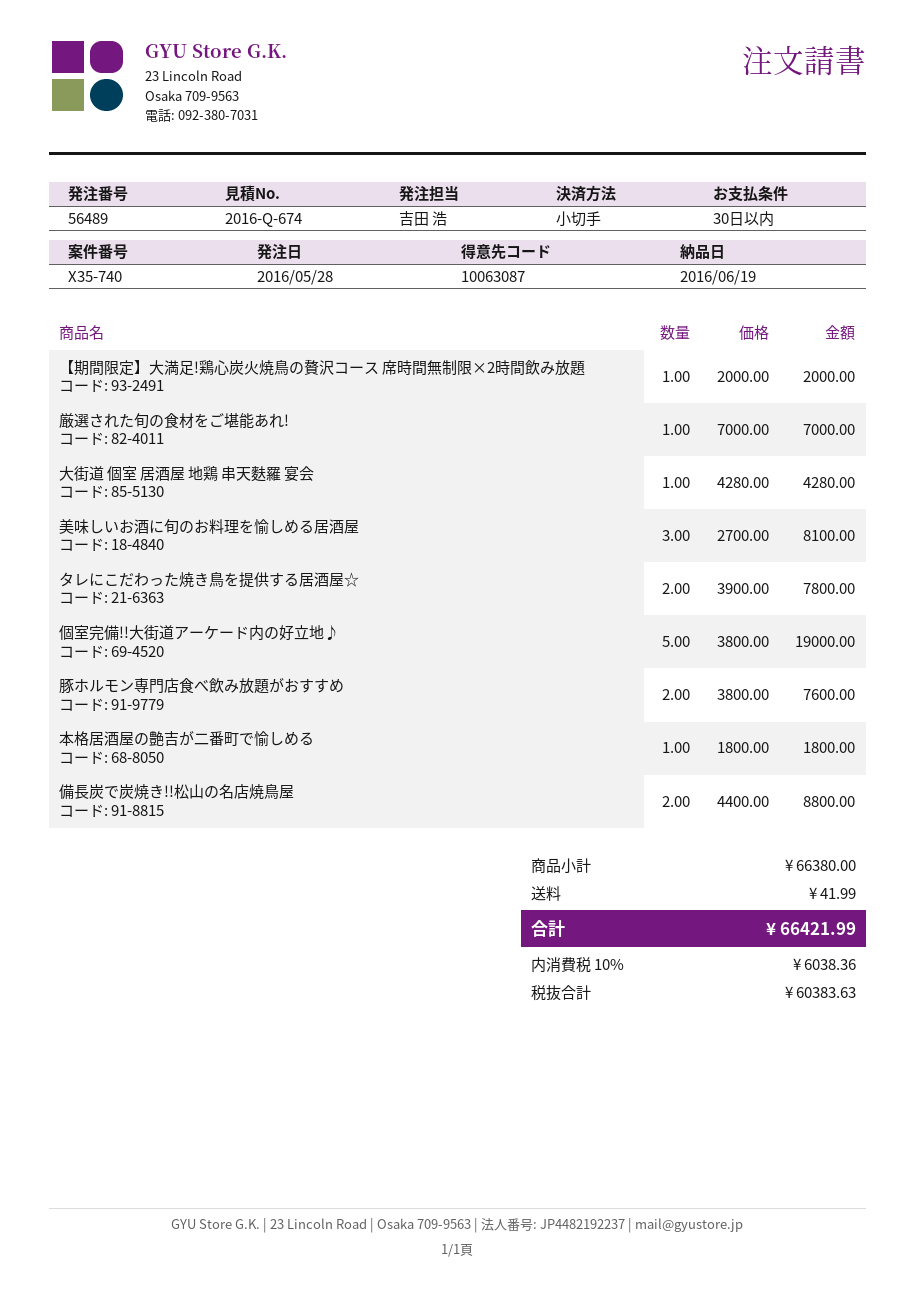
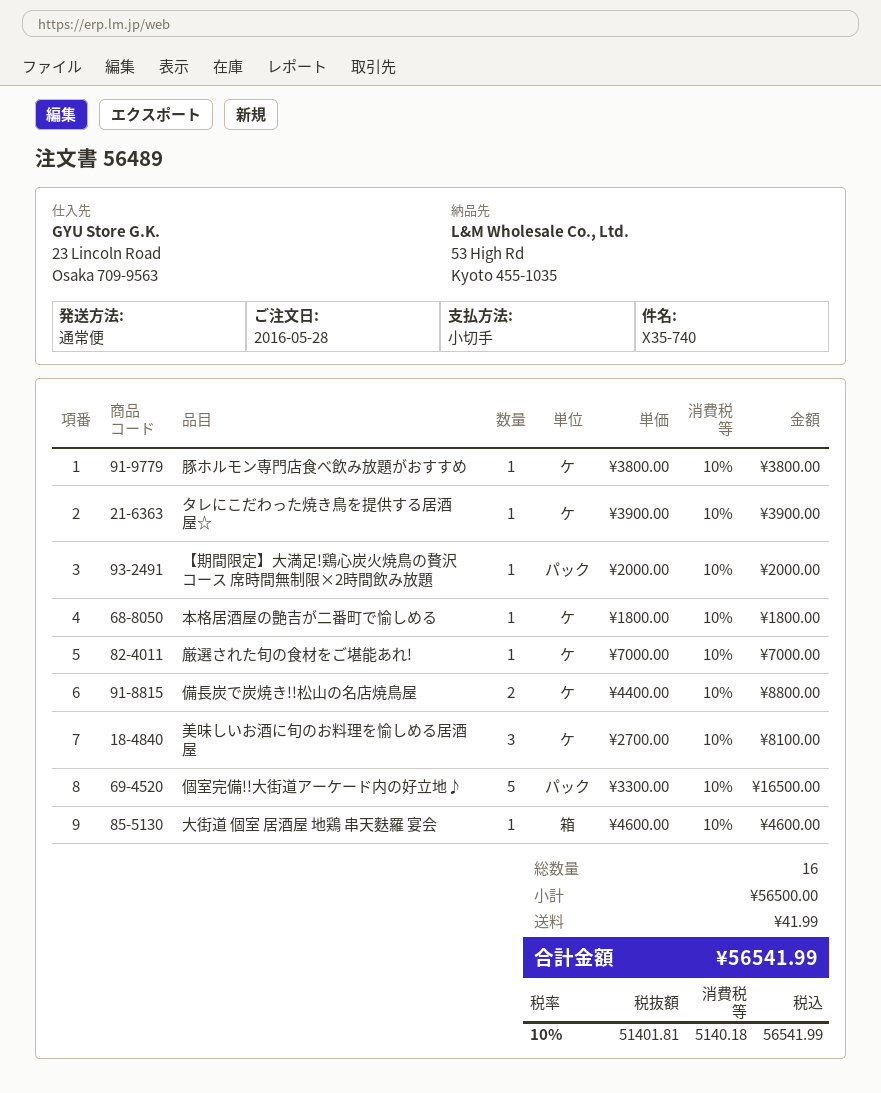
大街道 個室 居酒屋 地鶏 串天麩羅 宴会: 1 x 4280.00 = 4280.00 -> 1 x 4600.00 = 4600.00
タレにこだわった焼き鳥を提供する居酒屋☆: 2 x 3900.00 = 7800.00 -> 1 x 3900.00 = 3900.00
個室完備!!大街道アーケード内の好立地♪: 5 x 3800.00 = 19000.00 -> 5 x 3300.00 = 16500.00
豚ホルモン専門店食べ飲み放題がおすすめ: 2 x 3800.00 = 7600.00 -> 1 x 3800.00 = 3800.00
subtotal: 66380.00 -> 56500.00
net: 60383.63 -> 51401.81
tax: 10% = 6038.36 -> 10% = 5140.18
total: 66421.99 -> 56541.99

